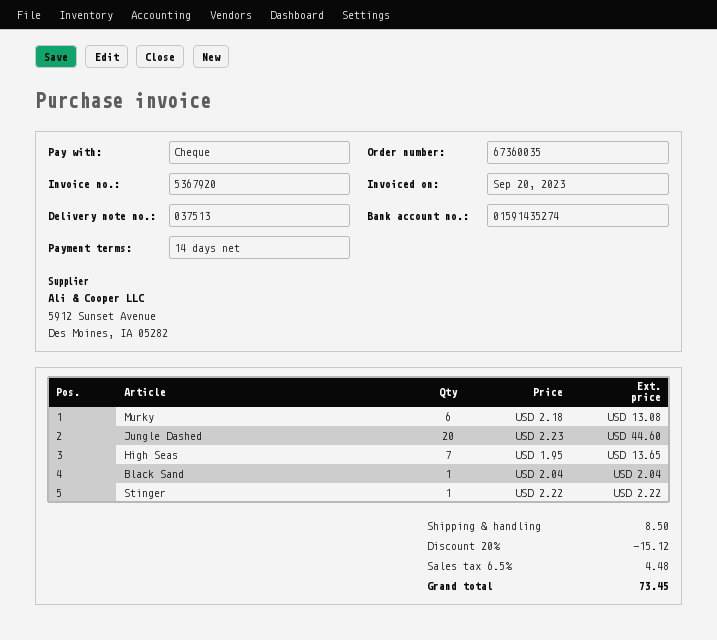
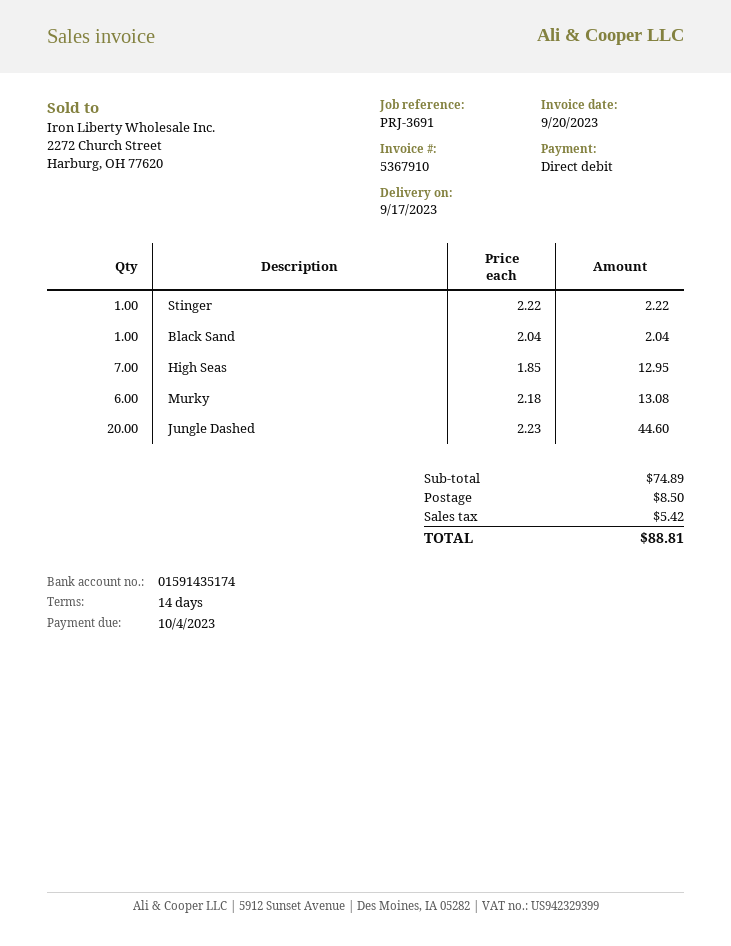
invoice number: 5367920 -> 5367910
payment method: cheque -> direct debit
bank account: 01591435274 -> 01591435174
High Seas: 7 x 1.95 = 13.65 -> 7 x 1.85 = 12.95
discount: 20% = 15.12 -> none
tax: 4.48 -> 5.42
total: 73.45 -> 88.81

